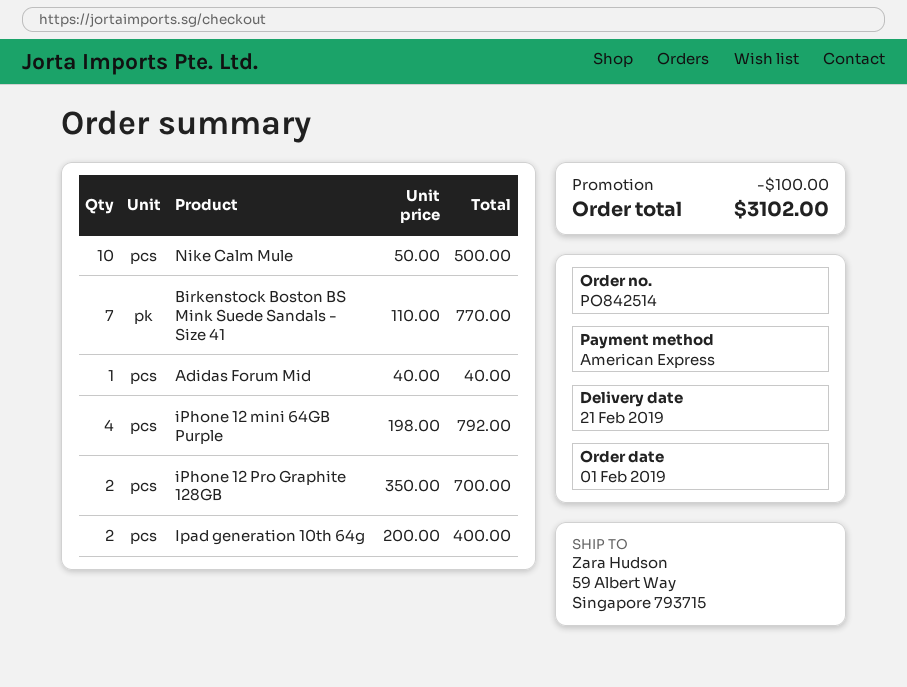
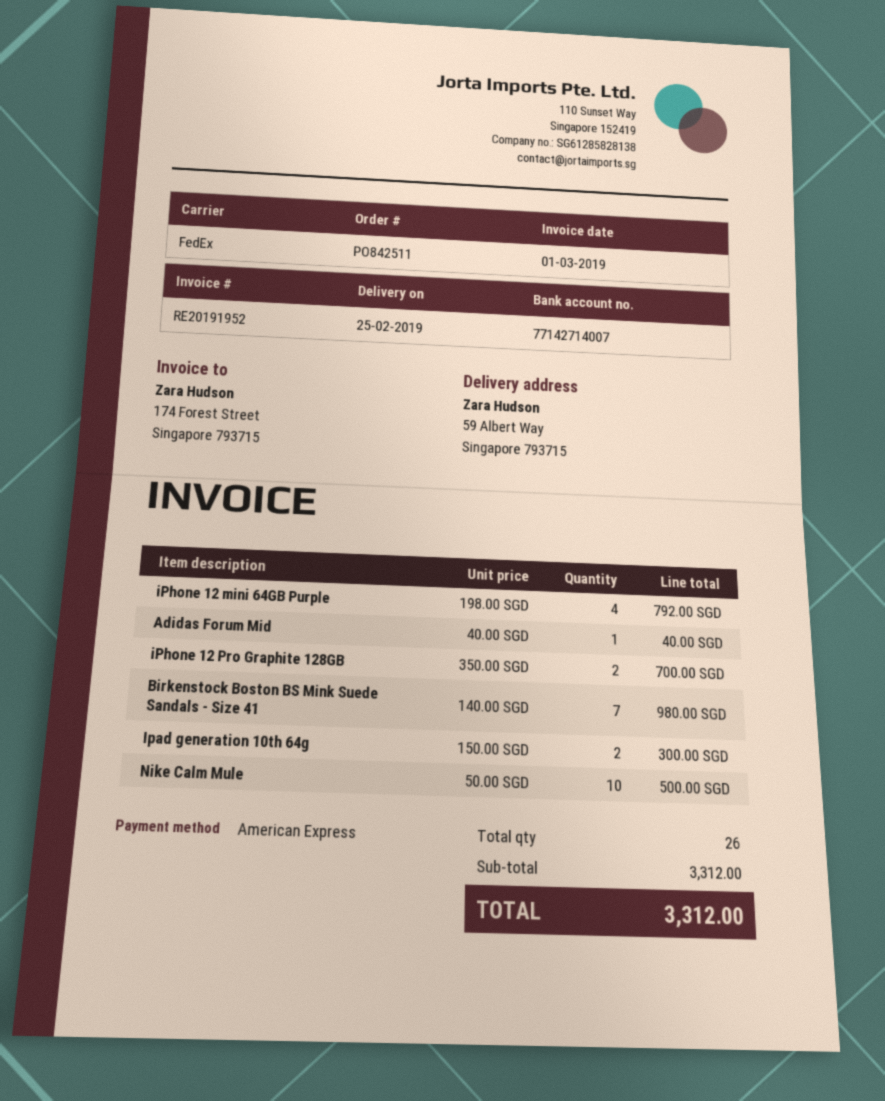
order number: PO842514 -> PO842511
delivery date: 2019-02-21 -> 2019-02-25
Birkenstock Boston BS Mink Suede Sandals - Size 41: 7 x 110.00 = 770.00 -> 7 x 140.00 = 980.00
Ipad generation 10th 64g: 2 x 200.00 = 400.00 -> 2 x 150.00 = 300.00
discount: 100.00 -> none
total: 3102.00 -> 3312.00

